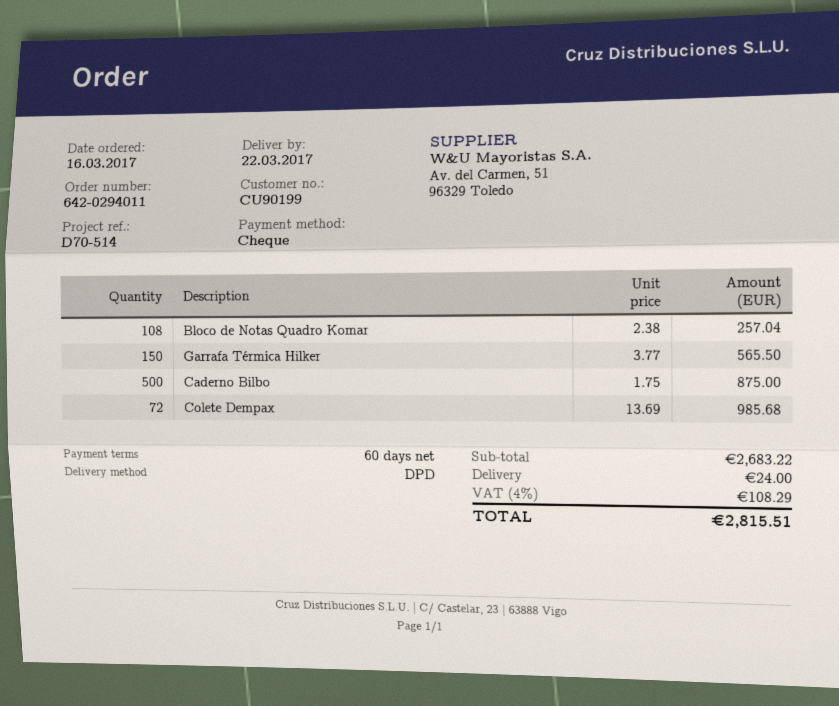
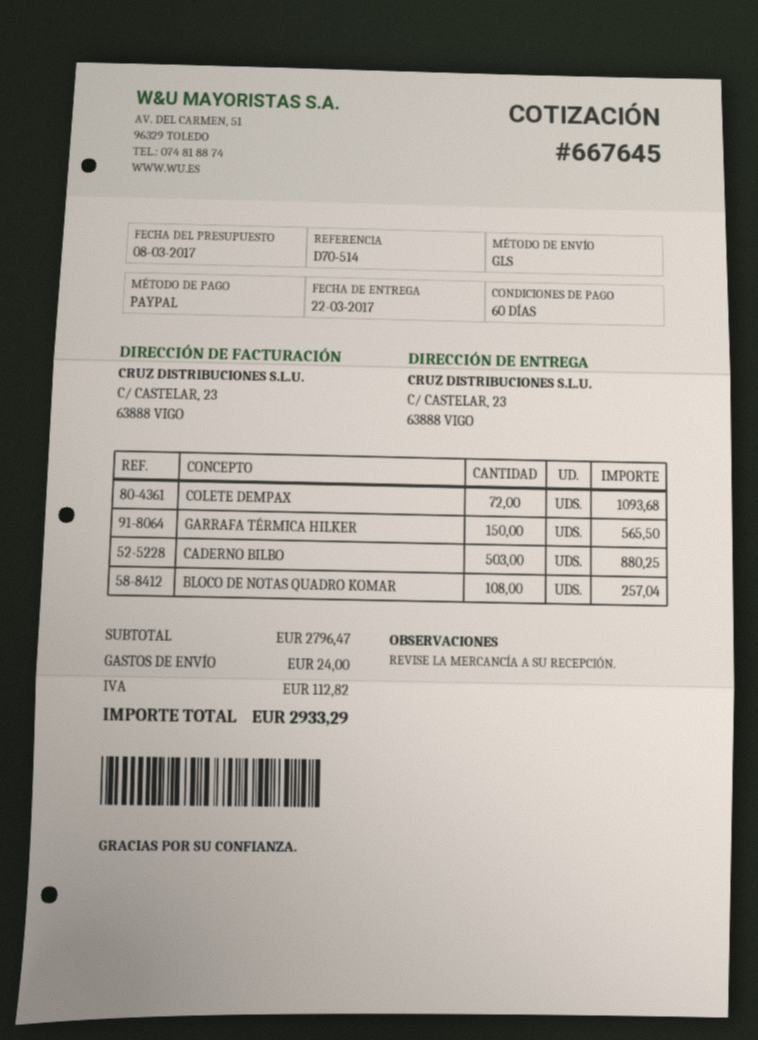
payment method: cheque -> PayPal
shipping method: DPD -> GLS
Caderno Bilbo: 500 for 875.00 -> 503 for 880.25
Colete Dempax: 72 for 985.68 -> 72 for 1093.68
subtotal: 2683.22 -> 2796.47
tax: 108.29 -> 112.82
total: 2815.51 -> 2933.29

